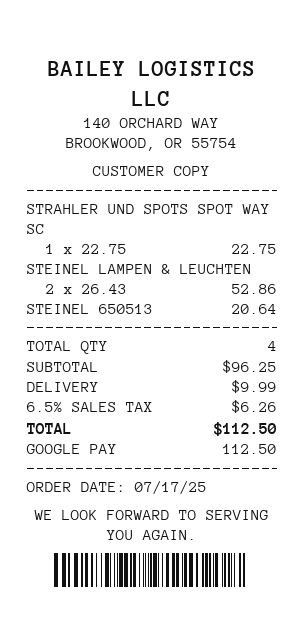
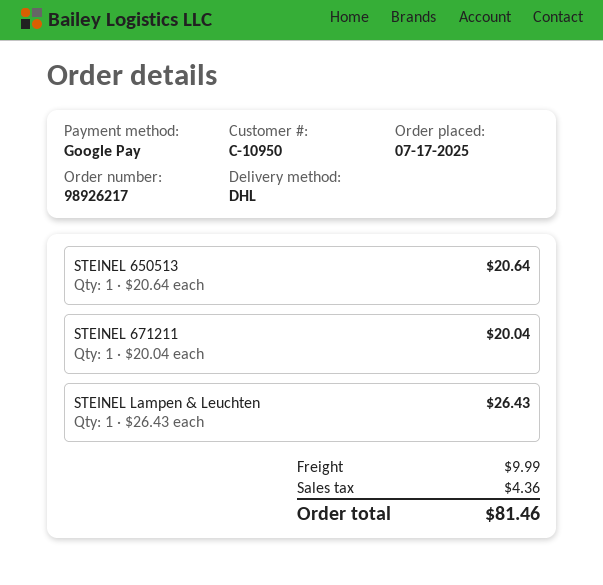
STRAHLER UND SPOTS SPOT WAY SC: 1 x 22.75 = 22.75 -> none
STEINEL LAMPEN & LEUCHTEN: 2 x 26.43 = 52.86 -> 1 x 26.43 = 26.43
STEINEL 671211: none -> 1 x 20.04 = 20.04
tax: 6.26 -> 4.36
total: 112.50 -> 81.46

